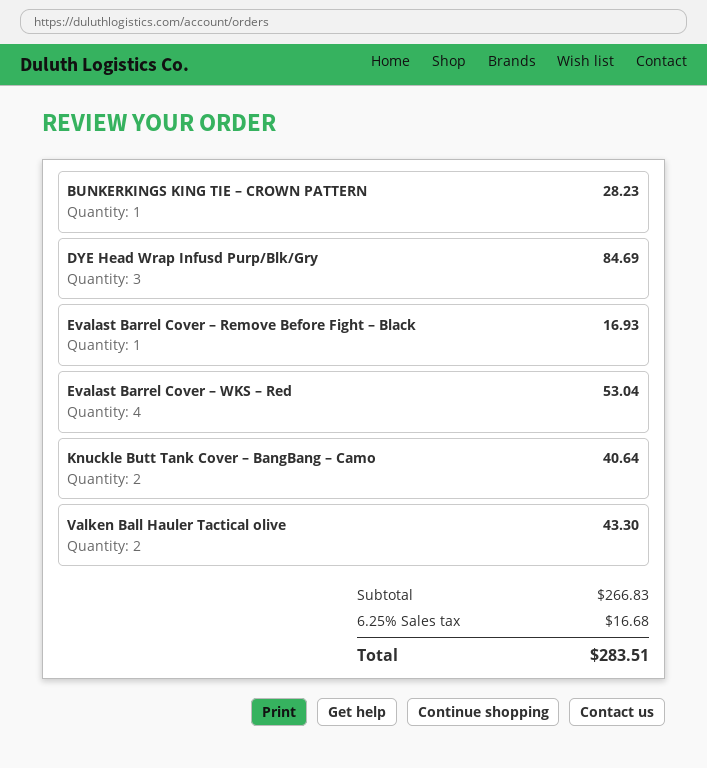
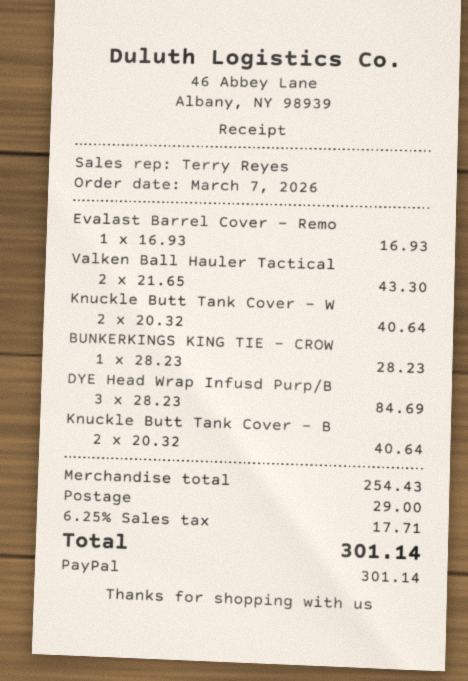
Evalast Barrel Cover – WKS – Red: 4 for 53.04 -> none
Knuckle Butt Tank Cover – W: none -> 2 for 40.64
subtotal: 266.83 -> 254.43
shipping: none -> 29.00
tax: 6.25% = 16.68 -> 6.25% = 17.71
total: 283.51 -> 301.14

